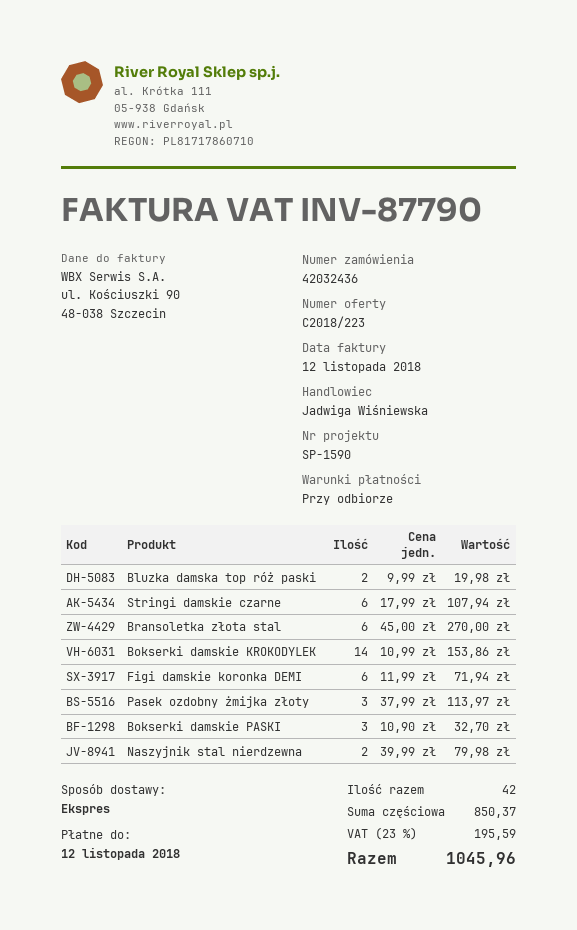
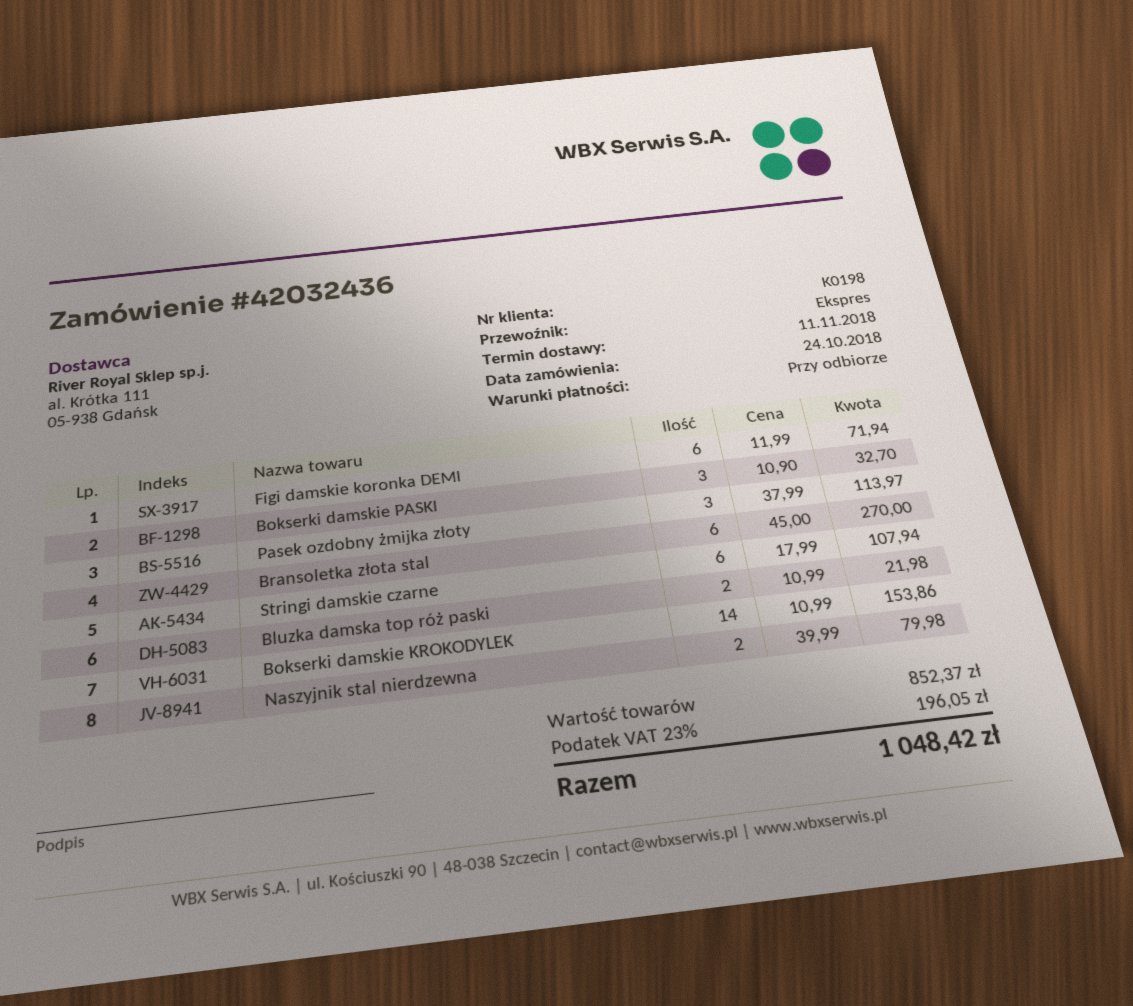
Bluzka damska top róż paski: 2 x 9.99 = 19.98 -> 2 x 10.99 = 21.98
subtotal: 850.37 -> 852.37
tax: 23% = 195.59 -> 23% = 196.05
total: 1045.96 -> 1048.42

